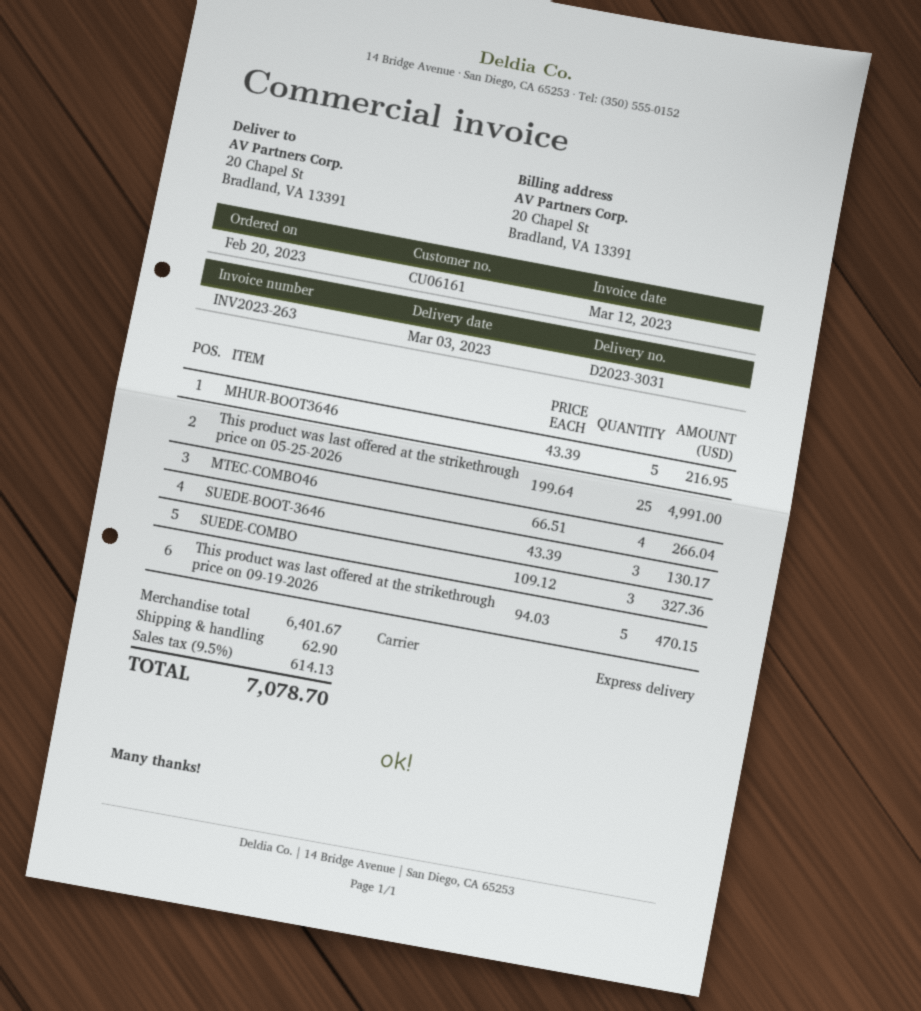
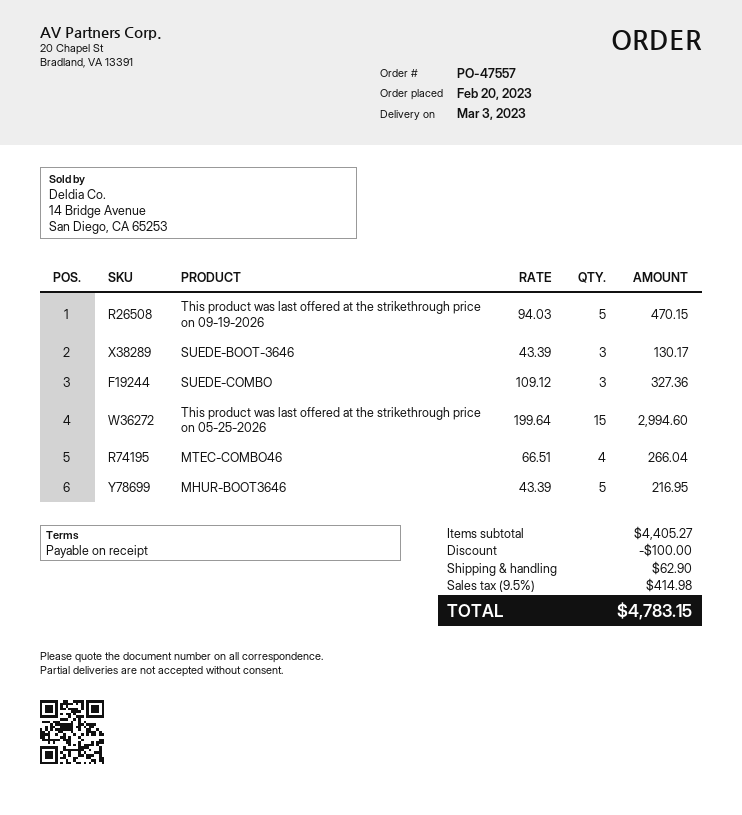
This product was last offered at the strikethrough price on 05-25-2026: 25 x 199.64 = 4991.00 -> 15 x 199.64 = 2994.60
subtotal: 6401.67 -> 4405.27
discount: none -> 100.00
tax: 9.5% = 614.13 -> 9.5% = 414.98
total: 7078.70 -> 4783.15

